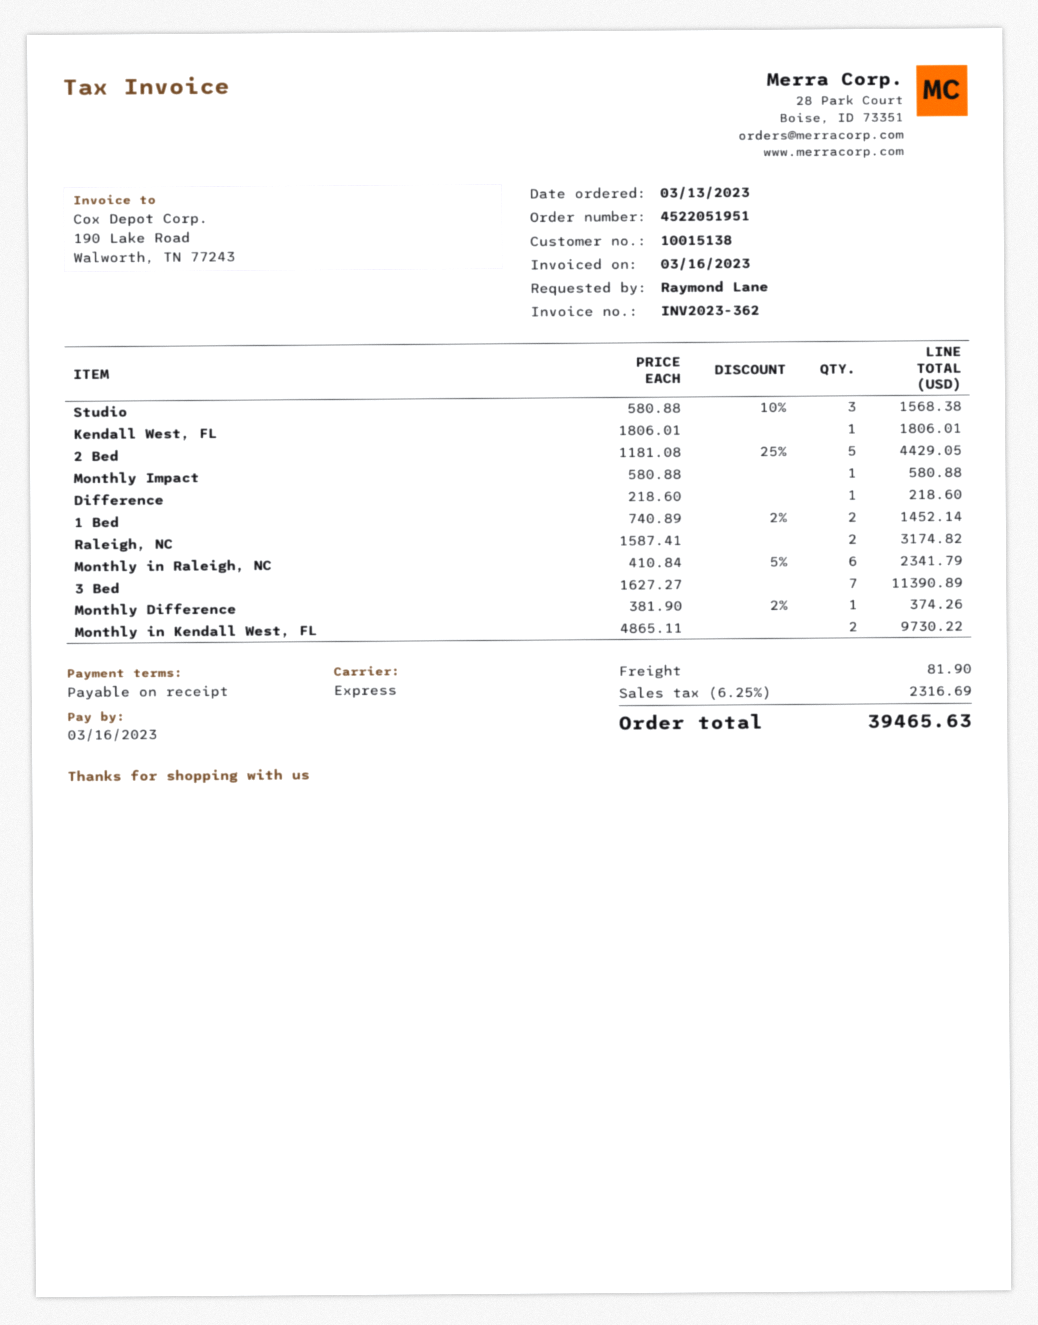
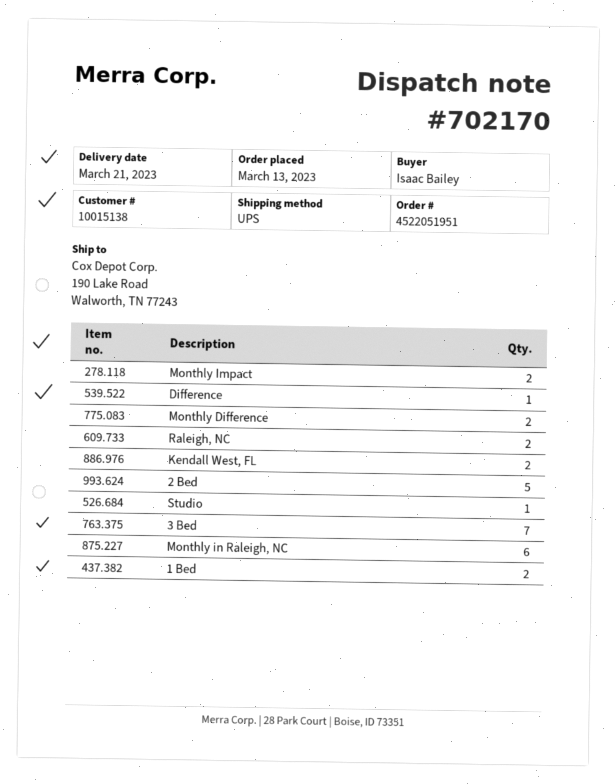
ordered by: Raymond Lane -> Isaac Bailey
shipping method: express -> UPS
Studio: 3 -> 1
Kendall West, FL: 1 -> 2
Monthly Impact: 1 -> 2
Monthly Difference: 1 -> 2
Monthly in Kendall West, FL: 2 -> none

